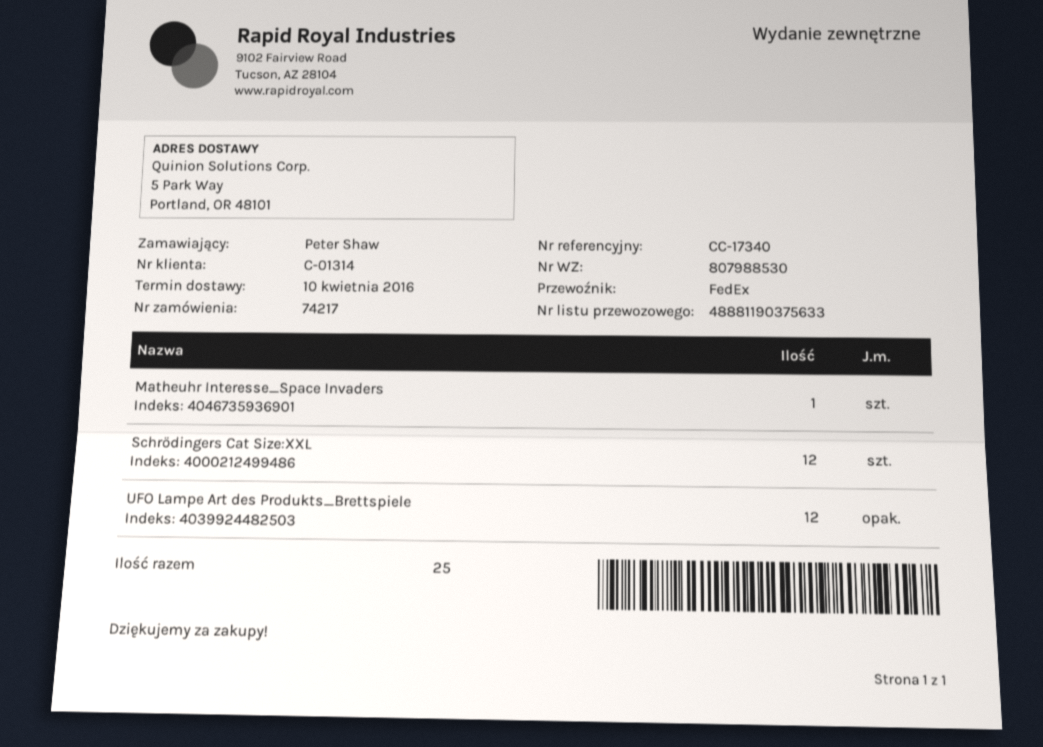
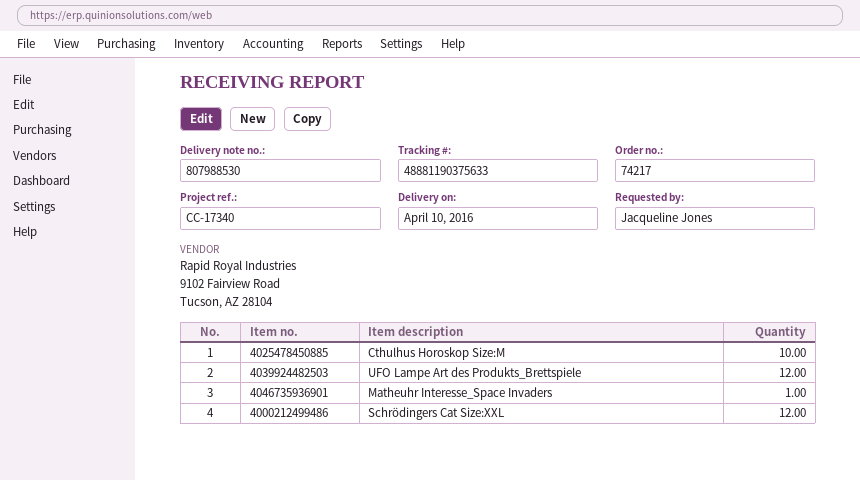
ordered by: Peter Shaw -> Jacqueline Jones
Cthulhus Horoskop Size:M: none -> 10

